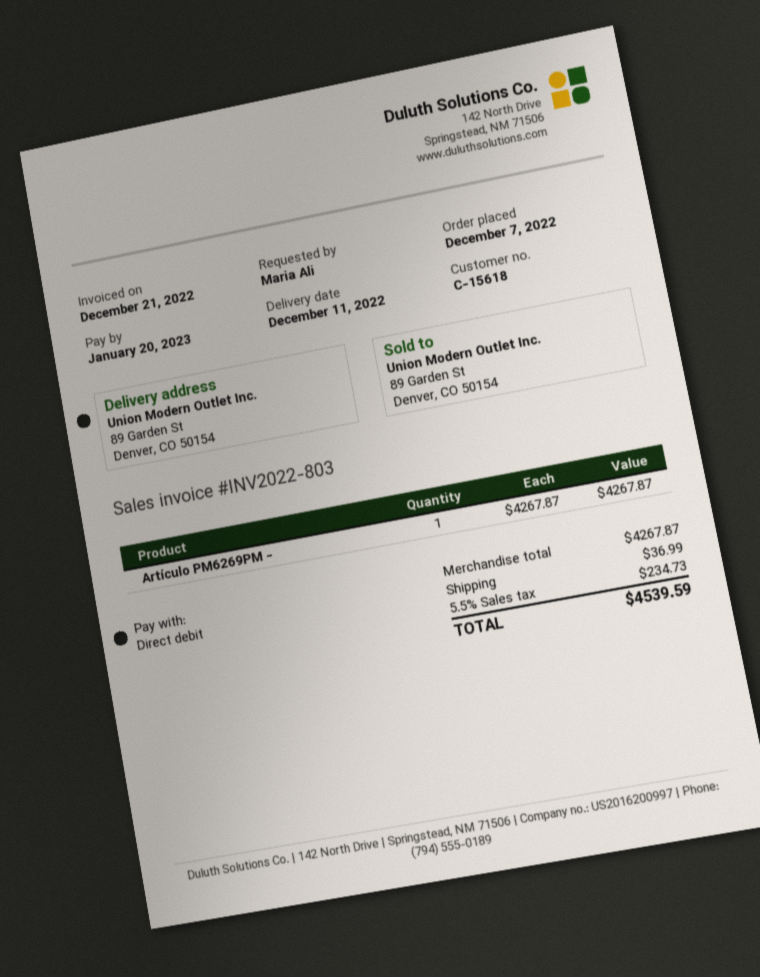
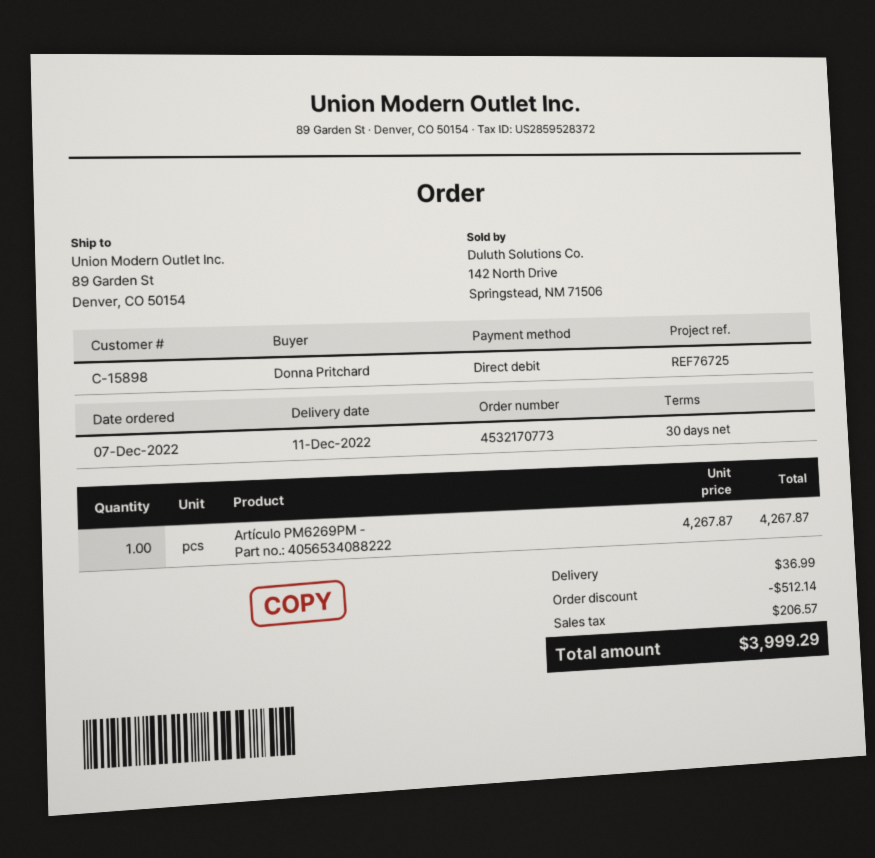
customer number: C-15618 -> C-15898
ordered by: Maria Ali -> Donna Pritchard
discount: none -> 512.14
tax: 234.73 -> 206.57
total: 4539.59 -> 3999.29

